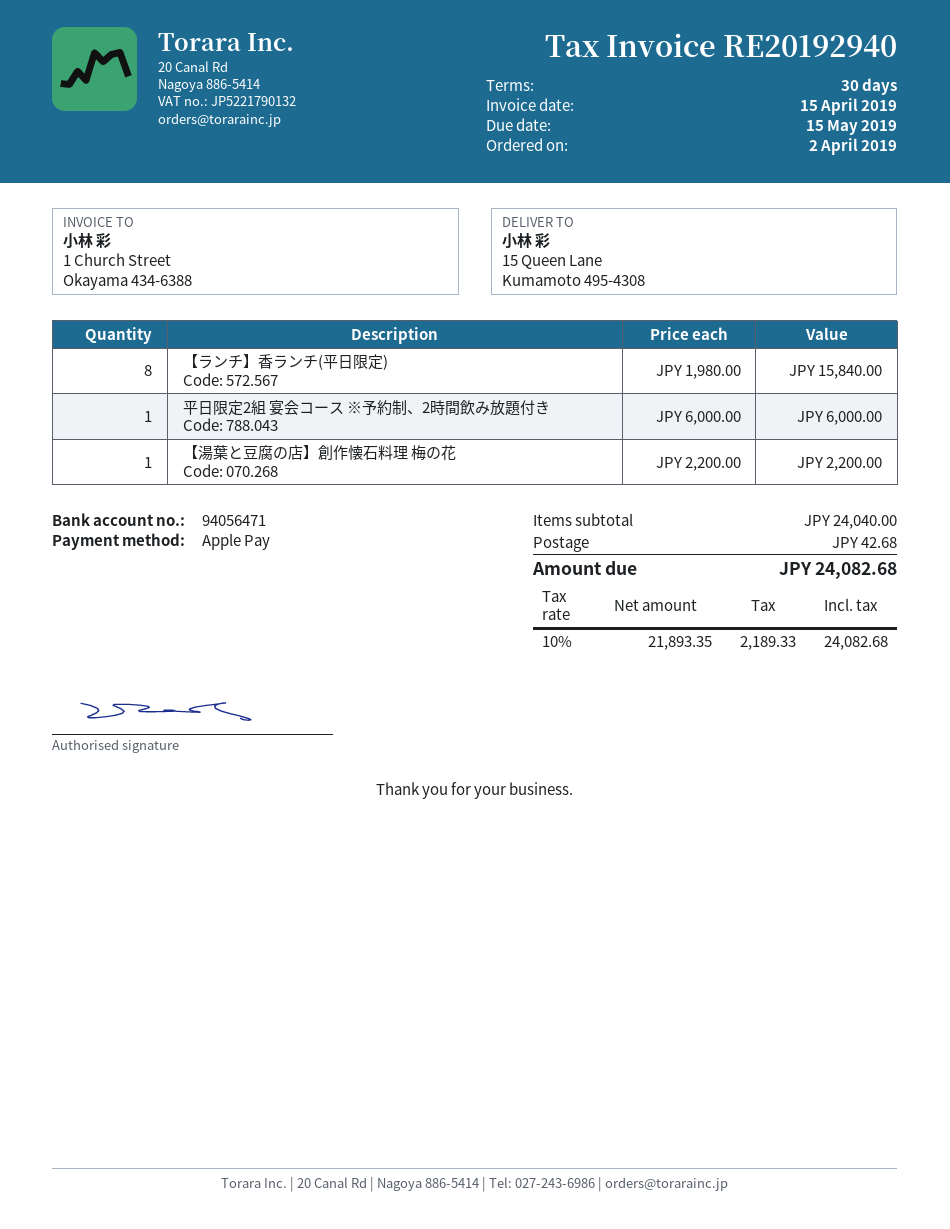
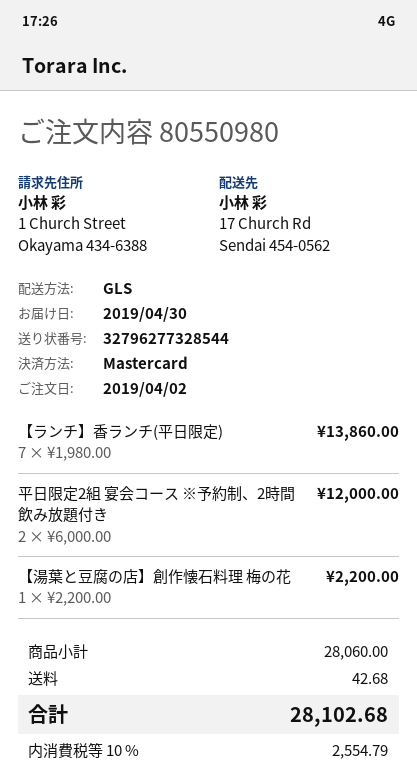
payment method: Apple Pay -> Mastercard
ship to: 15 Queen Lane, Kumamoto 495-4308 -> 17 Church Rd, Sendai 454-0562
【ランチ】香ランチ(平日限定): 8 x 1980.00 = 15840.00 -> 7 x 1980.00 = 13860.00
平日限定2組 宴会コース ※予約制、2時間飲み放題付き: 1 x 6000.00 = 6000.00 -> 2 x 6000.00 = 12000.00
subtotal: 24040.00 -> 28060.00
tax: 10% = 2189.33 -> 10% = 2554.79
total: 24082.68 -> 28102.68

